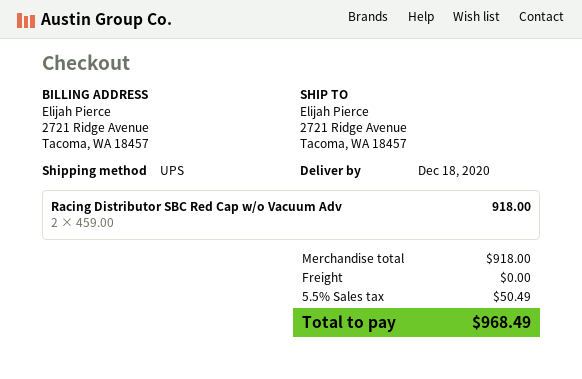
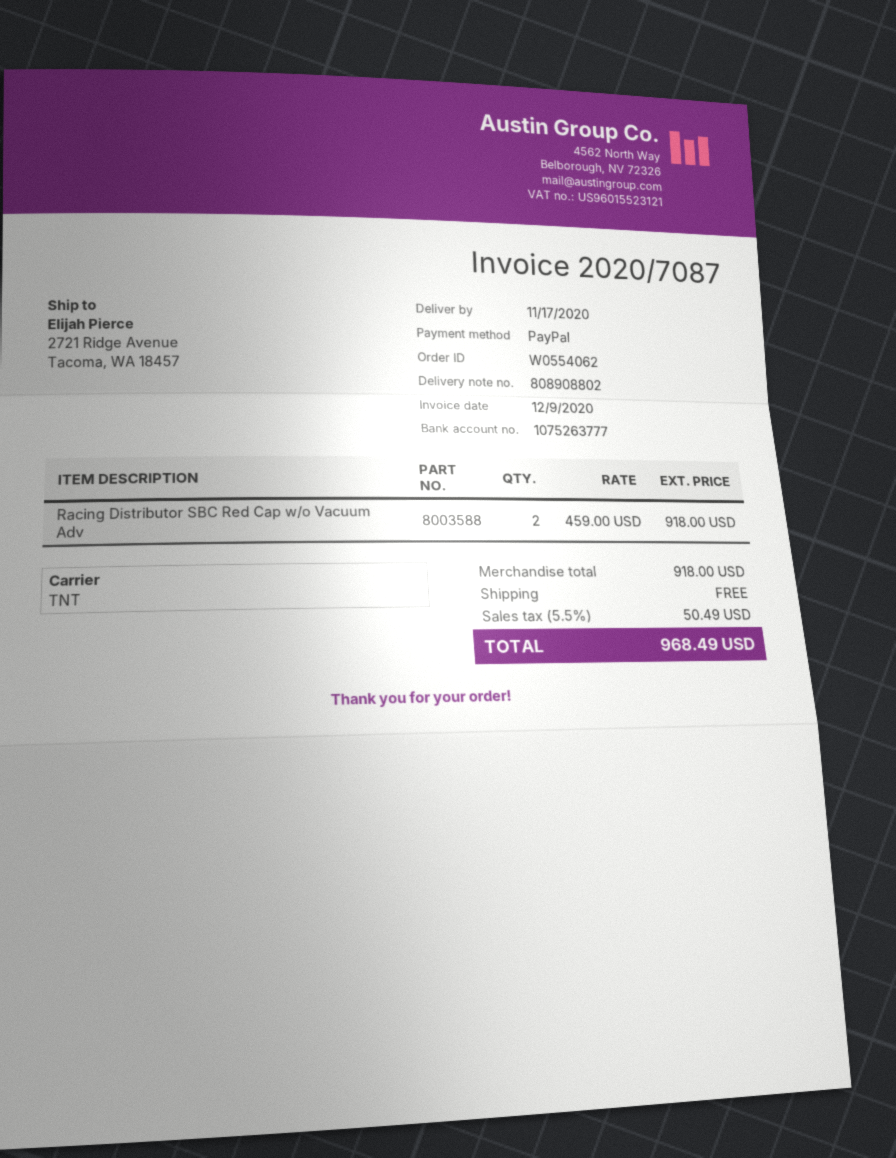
delivery date: 2020-12-18 -> 2020-11-17
shipping method: UPS -> TNT

